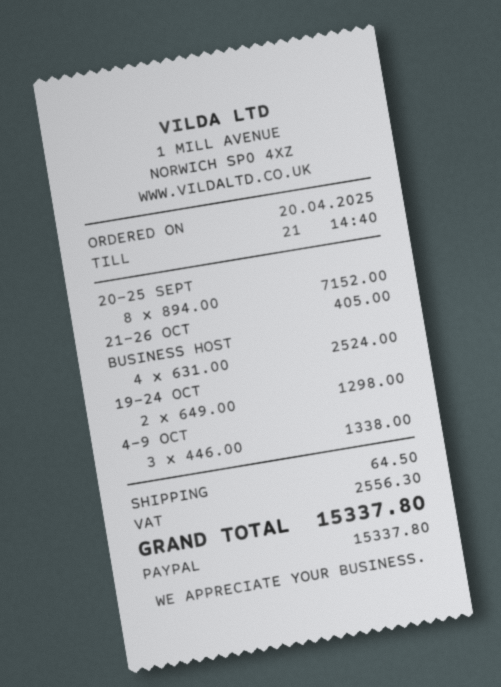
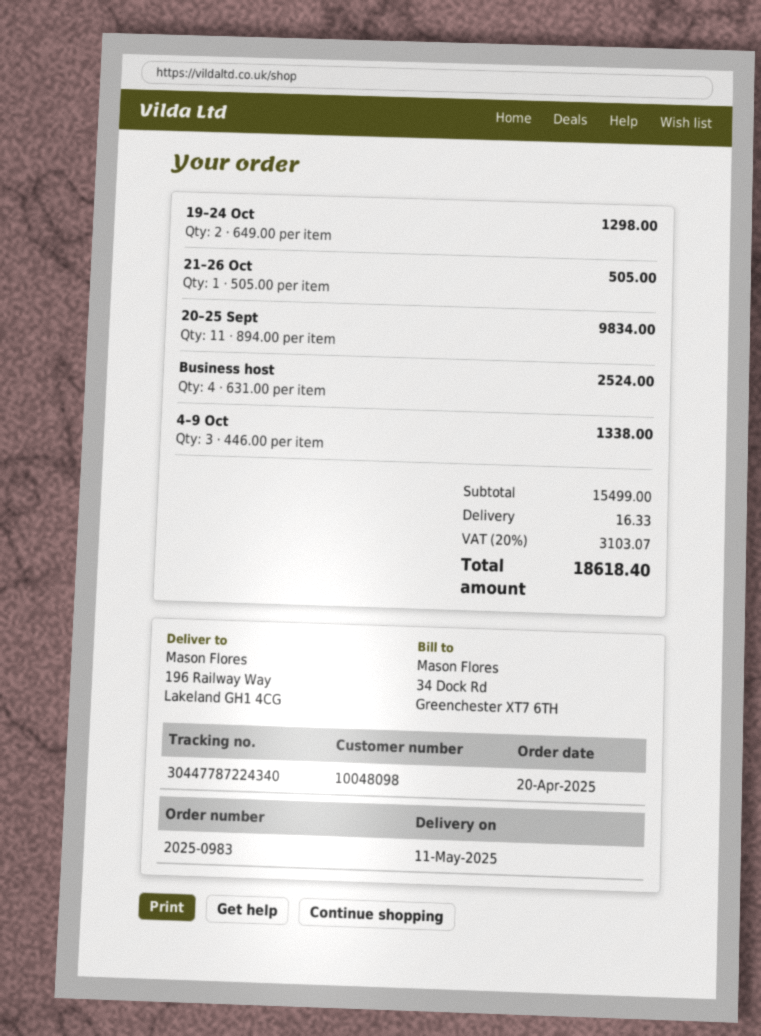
20–25 SEPT: 8 x 894.00 = 7152.00 -> 11 x 894.00 = 9834.00
21–26 OCT: 1 x 405.00 = 405.00 -> 1 x 505.00 = 505.00
shipping: 64.50 -> 16.33
tax: 2556.30 -> 3103.07
total: 15337.80 -> 18618.40

